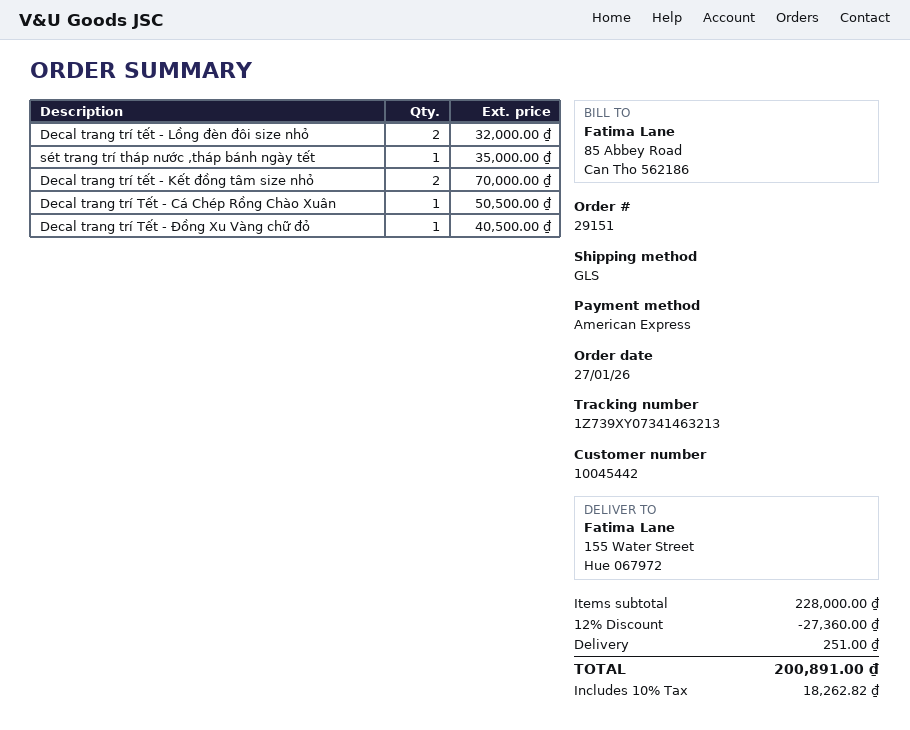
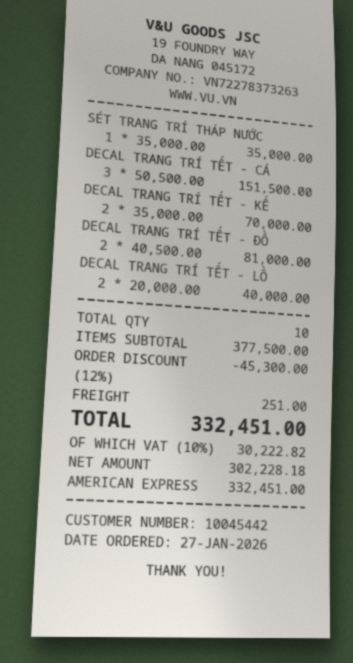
Decal trang trí tết - Lồng đèn đôi size nhỏ: 2 for 32000.00 -> 2 for 40000.00
Decal trang trí Tết - Cá Chép Rồng Chào Xuân: 1 for 50500.00 -> 3 for 151500.00
Decal trang trí Tết - Đồng Xu Vàng chữ đỏ: 1 for 40500.00 -> 2 for 81000.00
subtotal: 228000.00 -> 377500.00
discount: 12% = 27360.00 -> 12% = 45300.00
tax: 10% = 18262.82 -> 10% = 30222.82
total: 200891.00 -> 332451.00

